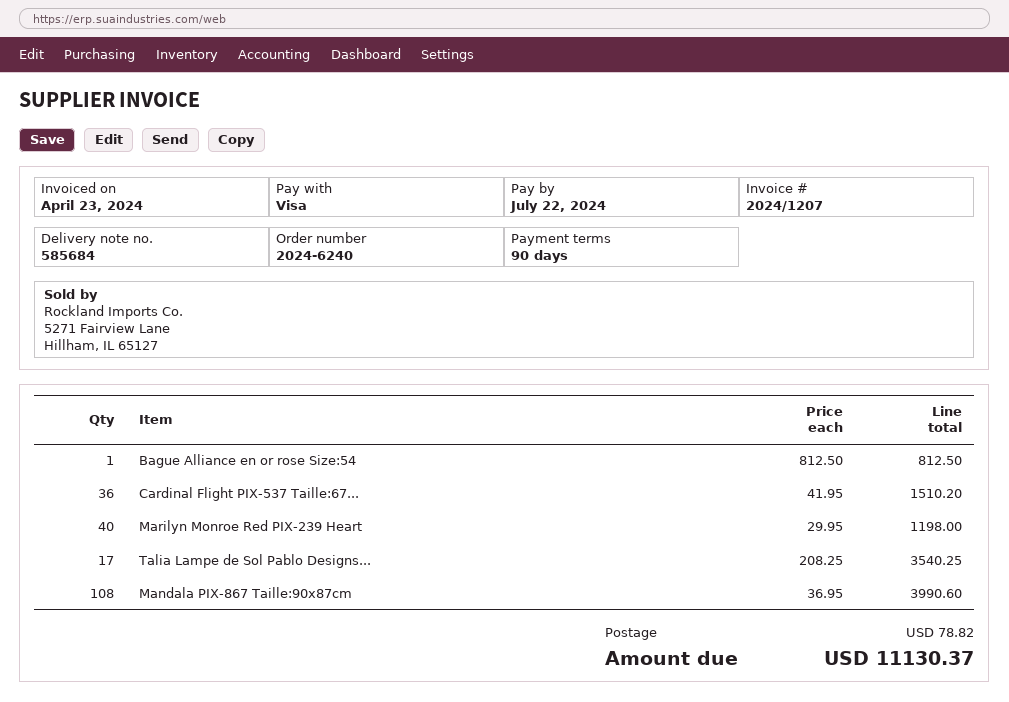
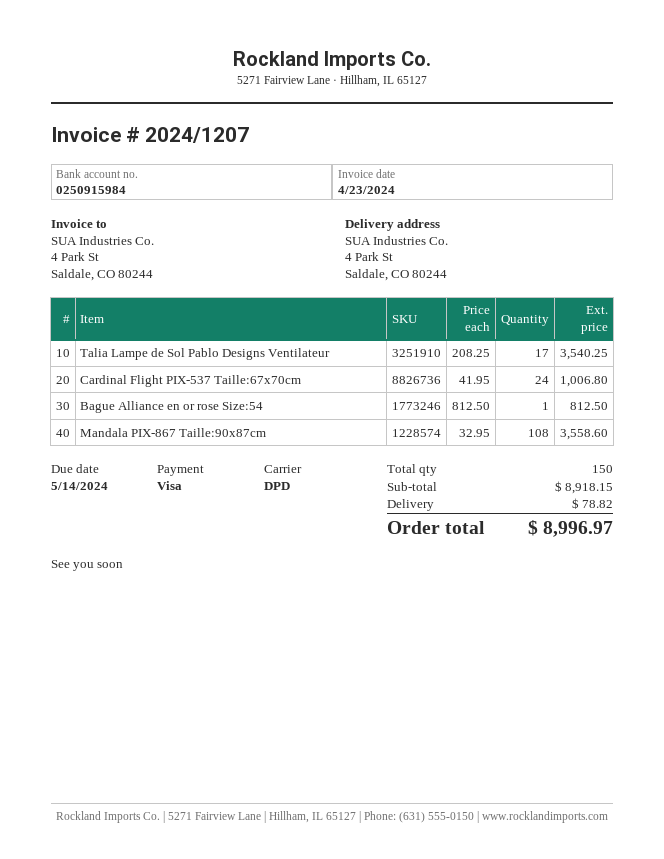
due date: 2024-07-22 -> 2024-05-14
Cardinal Flight PIX-537 Taille:67...: 36 x 41.95 = 1510.20 -> 24 x 41.95 = 1006.80
Marilyn Monroe Red PIX-239 Heart: 40 x 29.95 = 1198.00 -> none
Mandala PIX-867 Taille:90x87cm: 108 x 36.95 = 3990.60 -> 108 x 32.95 = 3558.60
total: 11130.37 -> 8996.97

